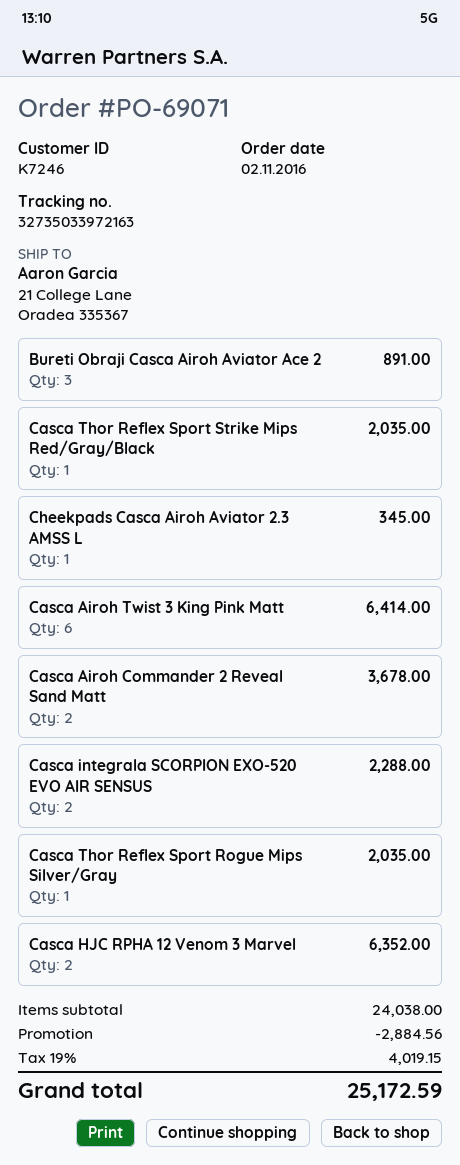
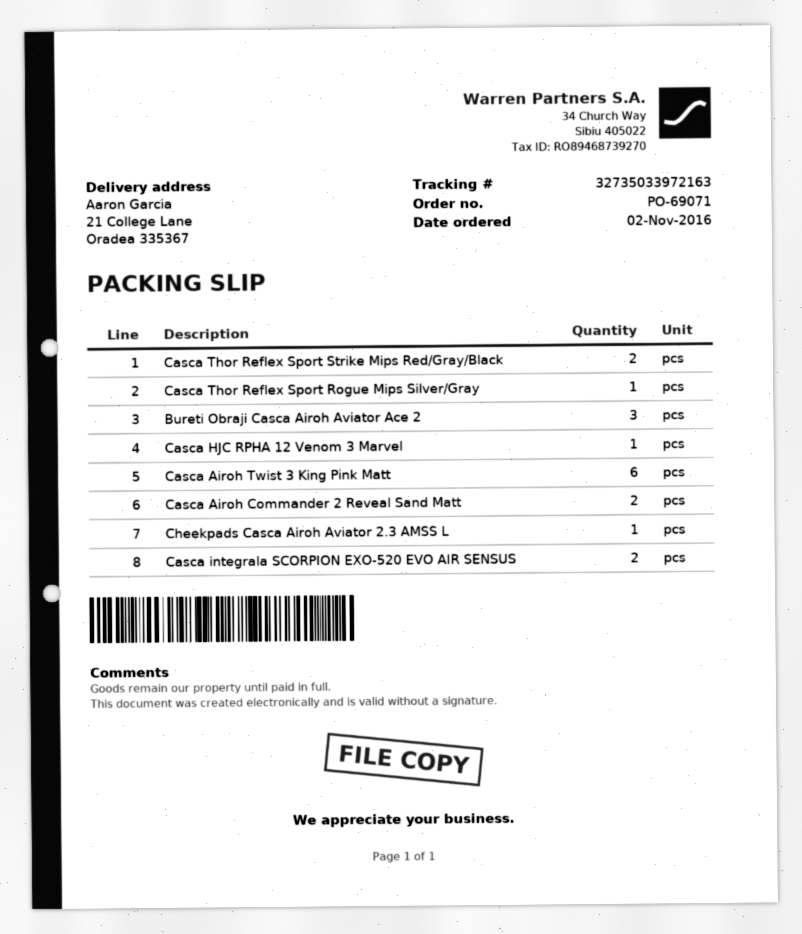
Casca Thor Reflex Sport Strike Mips Red/Gray/Black: 1 -> 2
Casca HJC RPHA 12 Venom 3 Marvel: 2 -> 1

